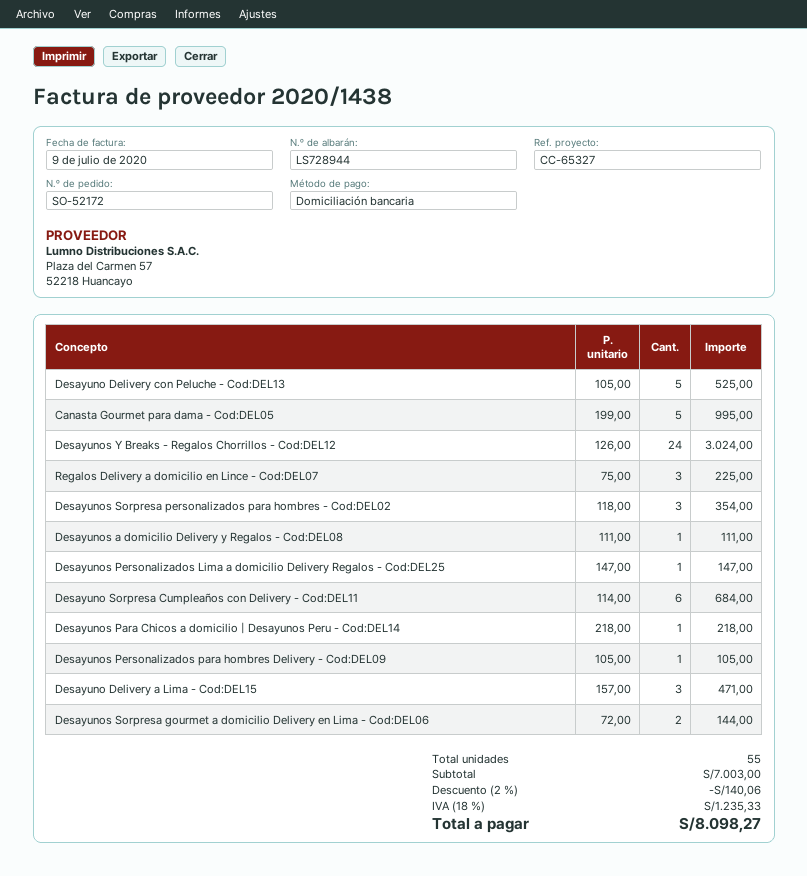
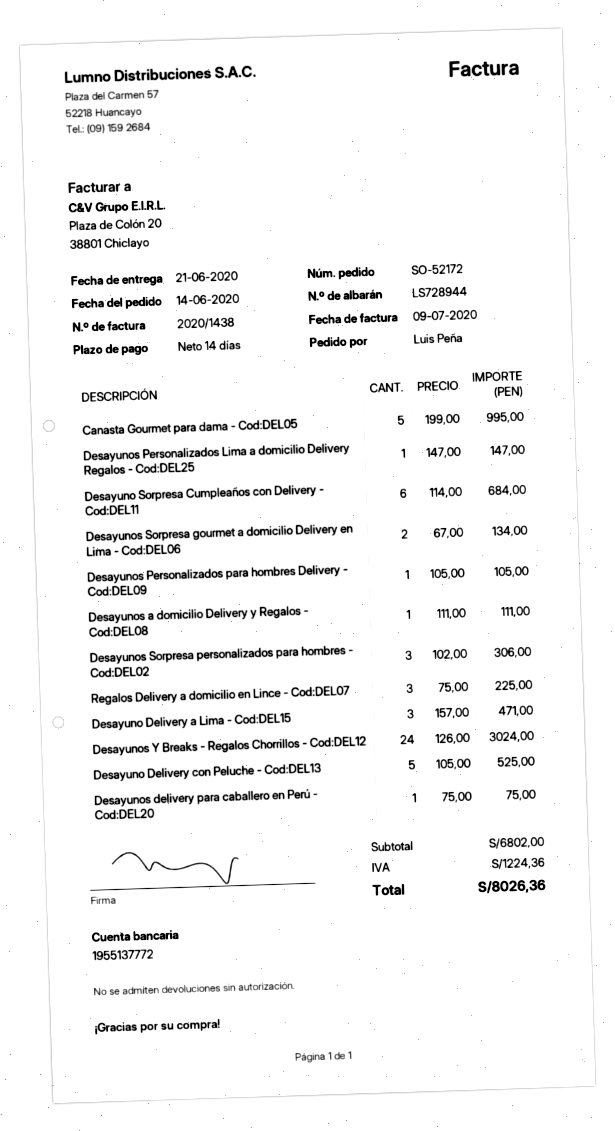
Desayunos Sorpresa personalizados para hombres - Cod:DEL02: 3 x 118.00 = 354.00 -> 3 x 102.00 = 306.00
Desayunos Para Chicos a domicilio | Desayunos Peru - Cod:DEL14: 1 x 218.00 = 218.00 -> none
Desayunos Sorpresa gourmet a domicilio Delivery en Lima - Cod:DEL06: 2 x 72.00 = 144.00 -> 2 x 67.00 = 134.00
Desayunos delivery para caballero en Perú - Cod:DEL20: none -> 1 x 75.00 = 75.00
subtotal: 7003.00 -> 6802.00
discount: 2% = 140.06 -> none
tax: 1235.33 -> 1224.36
total: 8098.27 -> 8026.36

